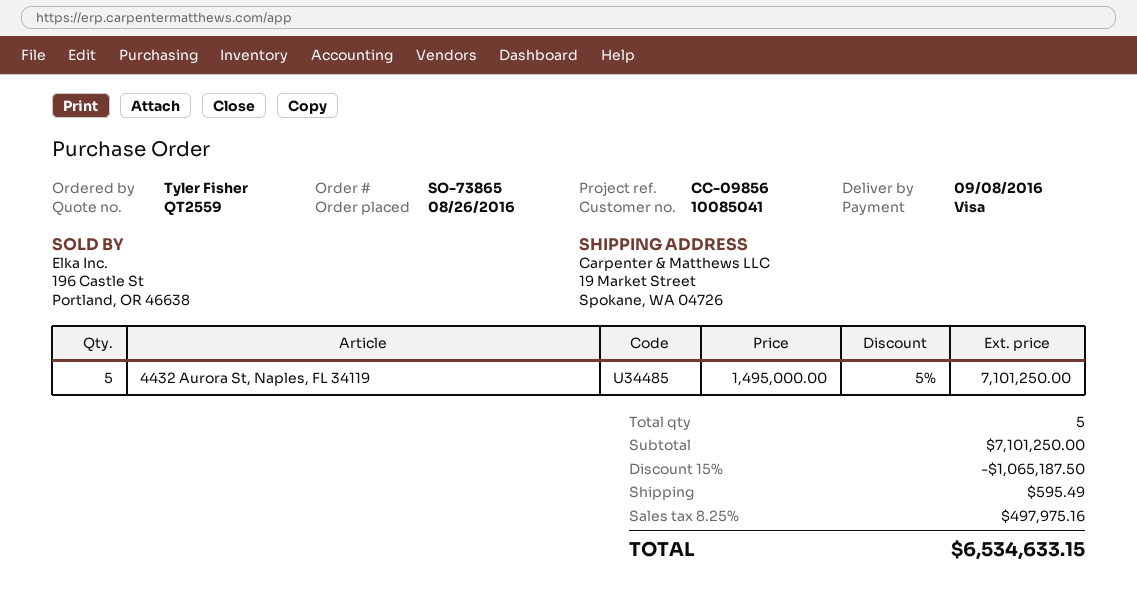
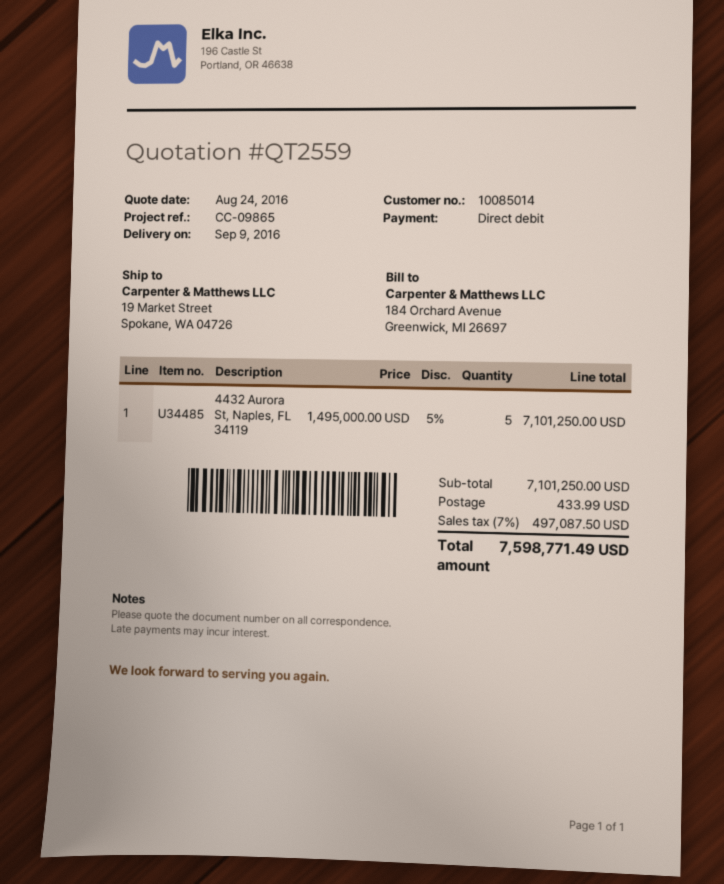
delivery date: 2016-09-08 -> 2016-09-09
customer number: 10085041 -> 10085014
reference: CC-09856 -> CC-09865
payment method: Visa -> direct debit
discount: 15% = 1065187.50 -> none
shipping: 595.49 -> 433.99
tax: 8.25% = 497975.16 -> 7% = 497087.50
total: 6534633.15 -> 7598771.49

